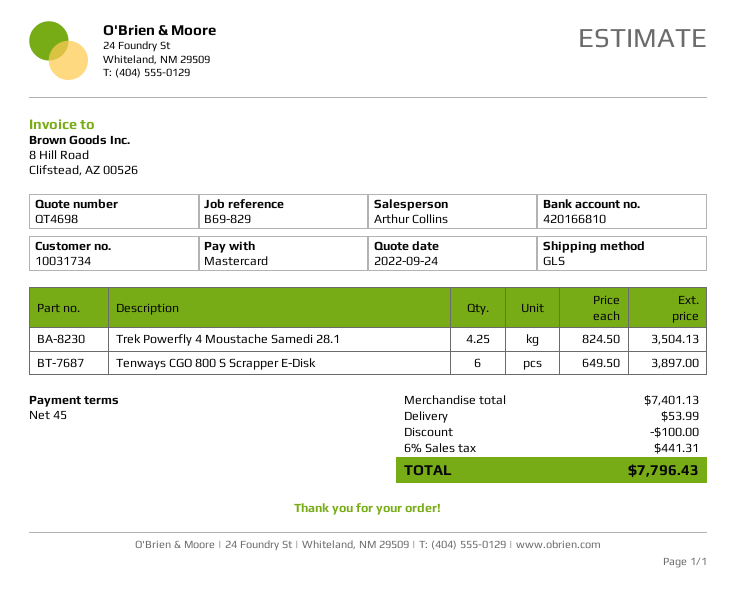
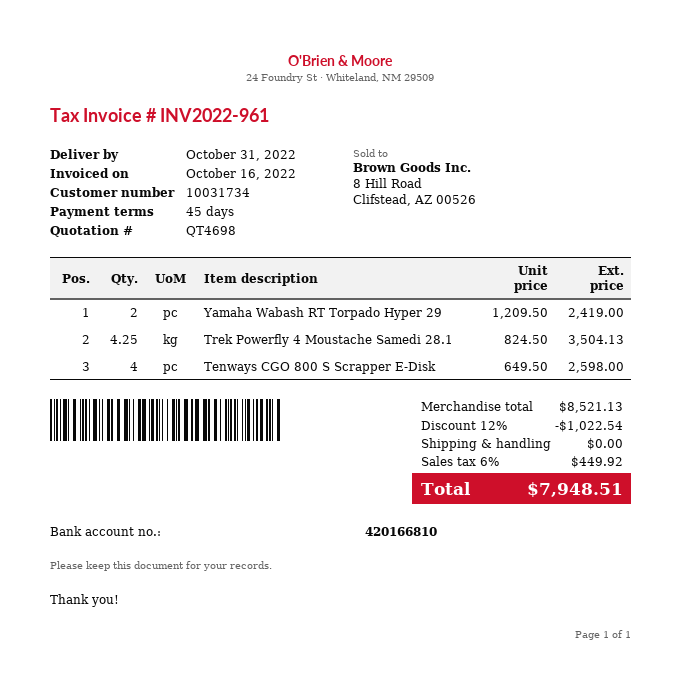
Tenways CGO 800 S Scrapper E-Disk: 6 x 649.50 = 3897.00 -> 4 x 649.50 = 2598.00
Yamaha Wabash RT Torpado Hyper 29: none -> 2 x 1209.50 = 2419.00
subtotal: 7401.13 -> 8521.13
discount: 100.00 -> 1022.54
shipping: 53.99 -> 0.00
tax: 6% = 441.31 -> 6% = 449.92
total: 7796.43 -> 7948.51

